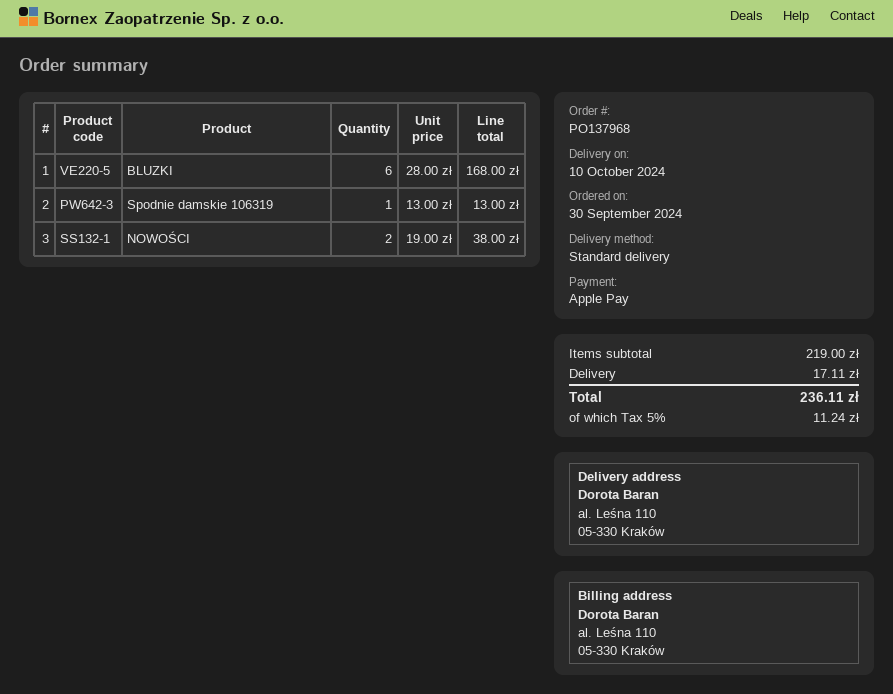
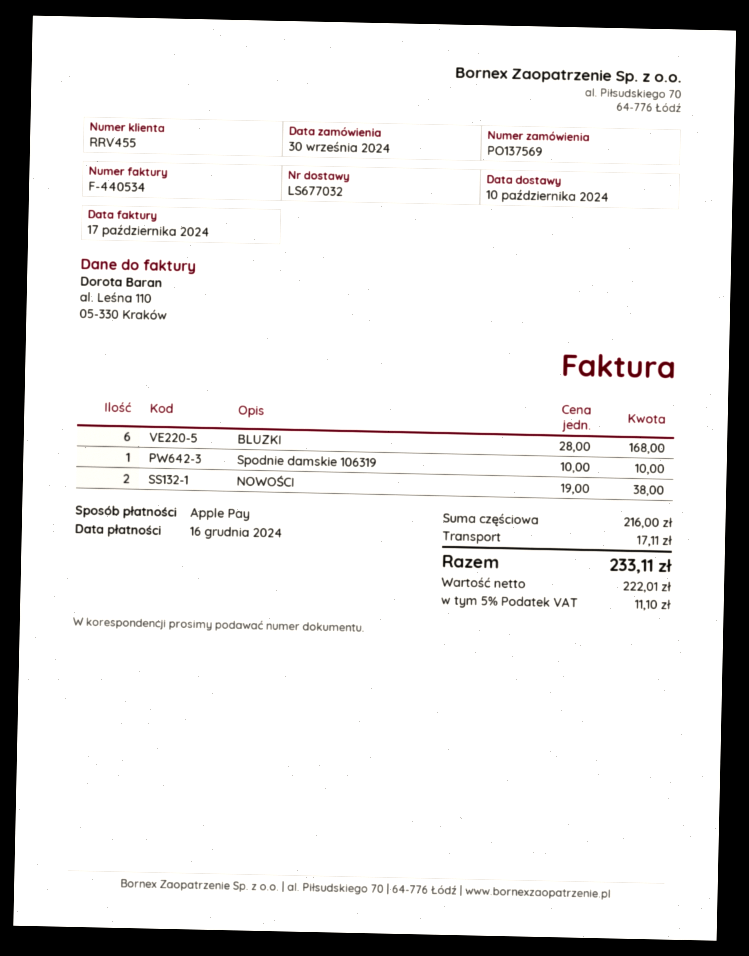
order number: PO137968 -> PO137569
Spodnie damskie 106319: 1 x 13.00 = 13.00 -> 1 x 10.00 = 10.00
subtotal: 219.00 -> 216.00
tax: 5% = 11.24 -> 5% = 11.10
total: 236.11 -> 233.11

